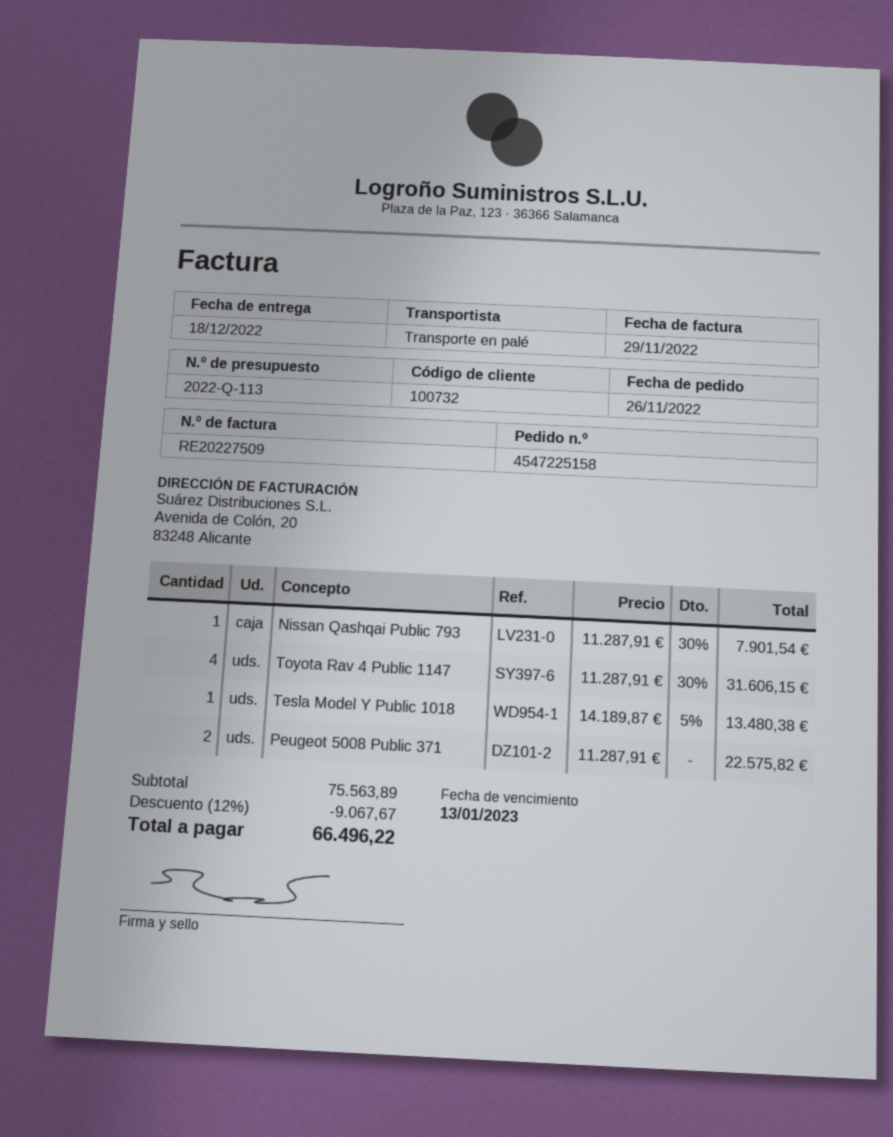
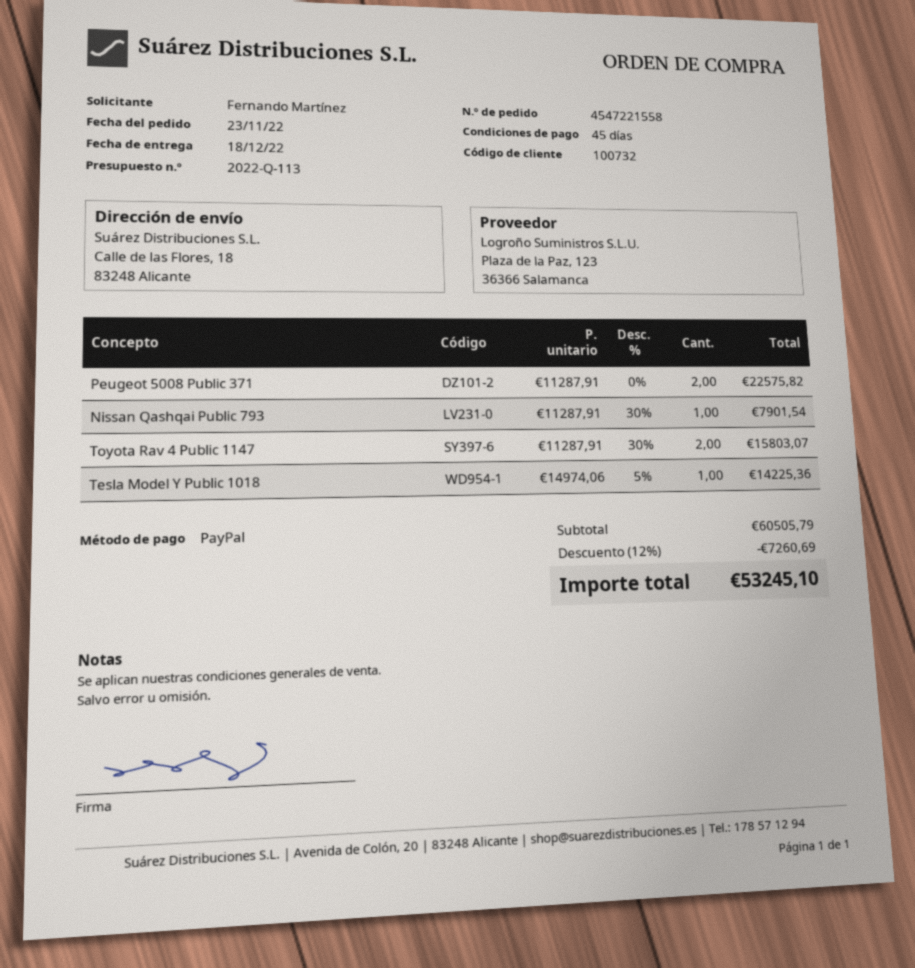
order number: 4547225158 -> 4547221558
order date: 2022-11-26 -> 2022-11-23
Toyota Rav 4 Public 1147: 4 x 11287.91 - 30% = 31606.15 -> 2 x 11287.91 - 30% = 15803.07
Tesla Model Y Public 1018: 1 x 14189.87 - 5% = 13480.38 -> 1 x 14974.06 - 5% = 14225.36
subtotal: 75563.89 -> 60505.79
discount: 12% = 9067.67 -> 12% = 7260.69
total: 66496.22 -> 53245.10

